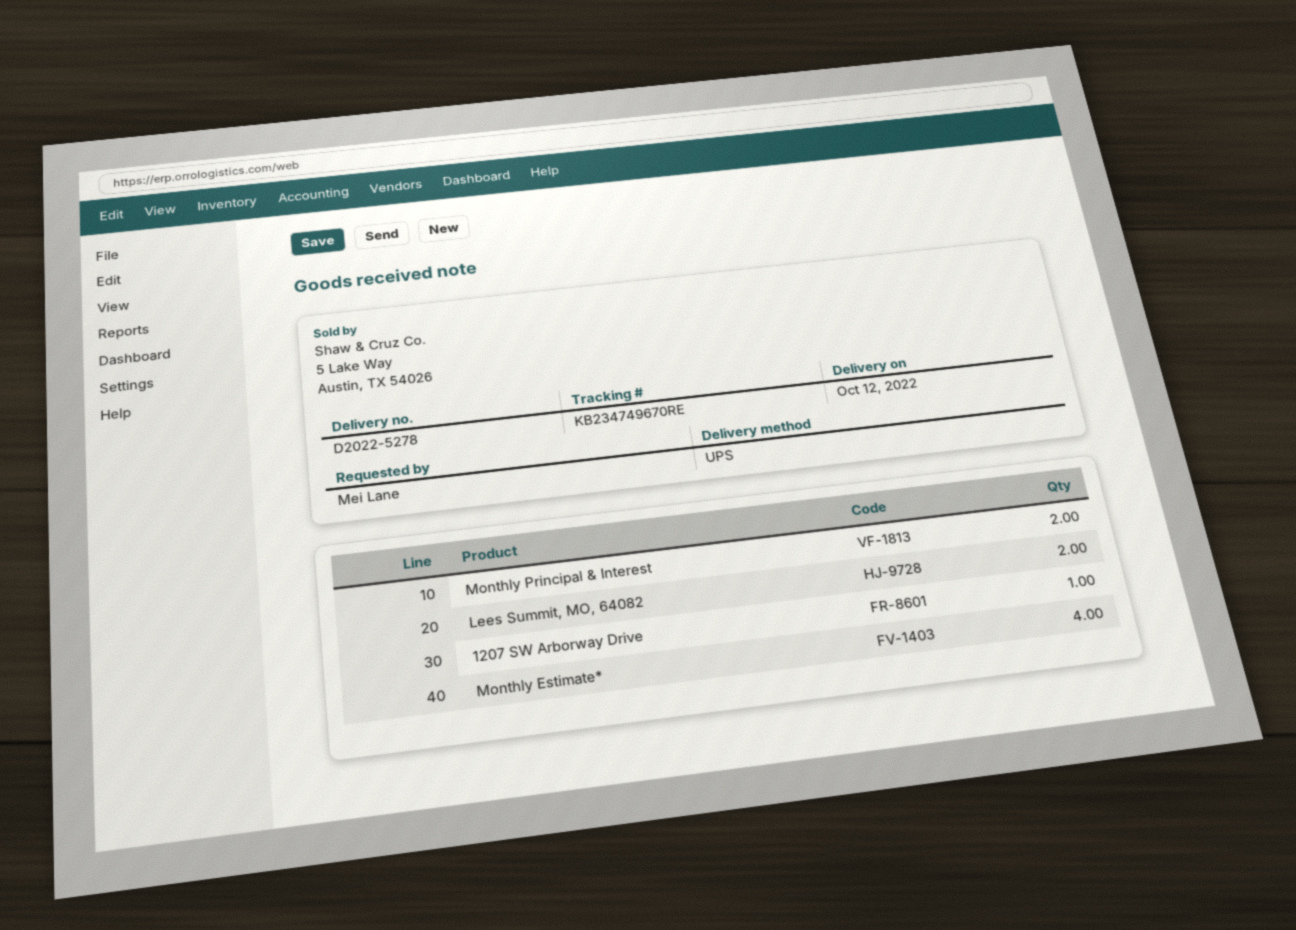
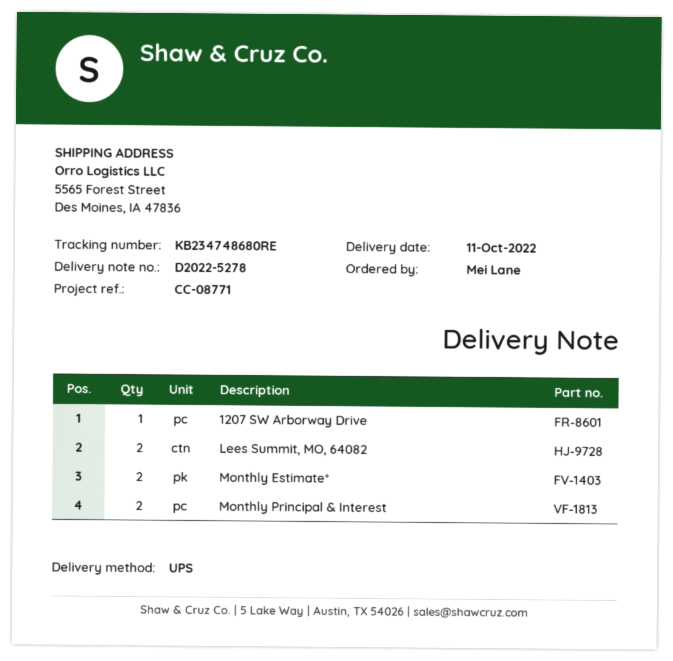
delivery date: 2022-10-12 -> 2022-10-11
tracking number: KB234749670RE -> KB234748680RE
Monthly Estimate*: 4 -> 2

